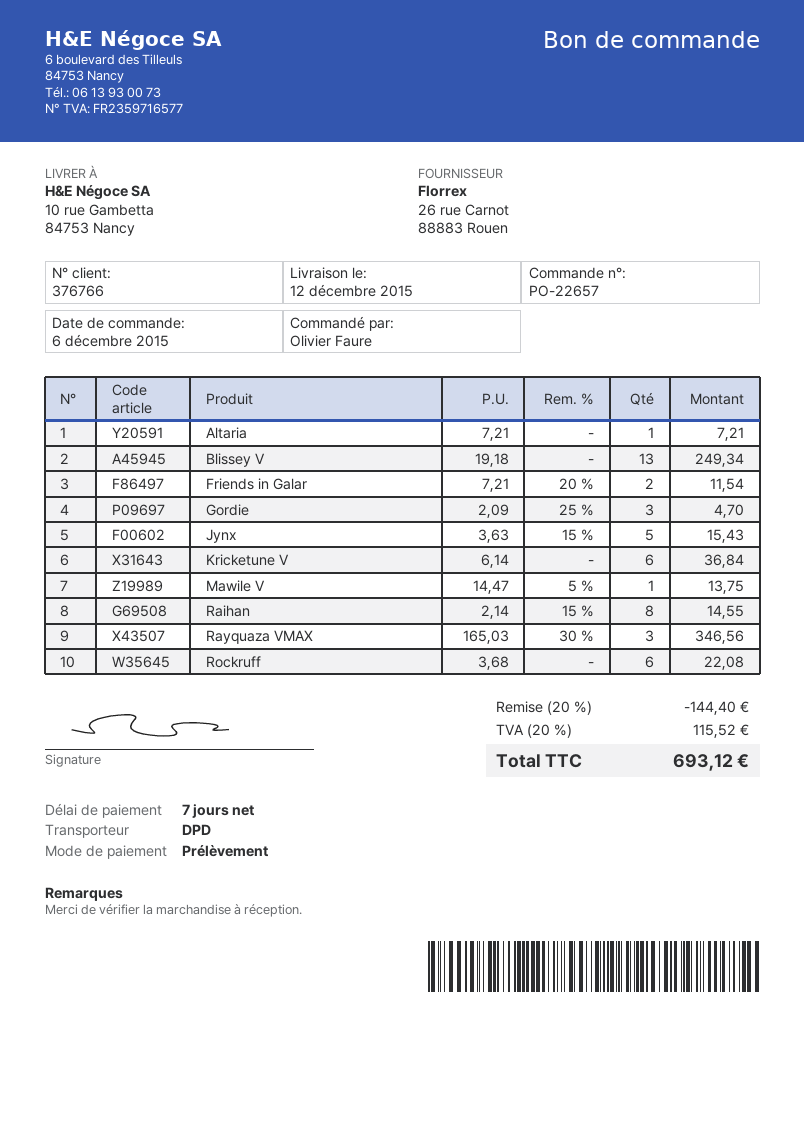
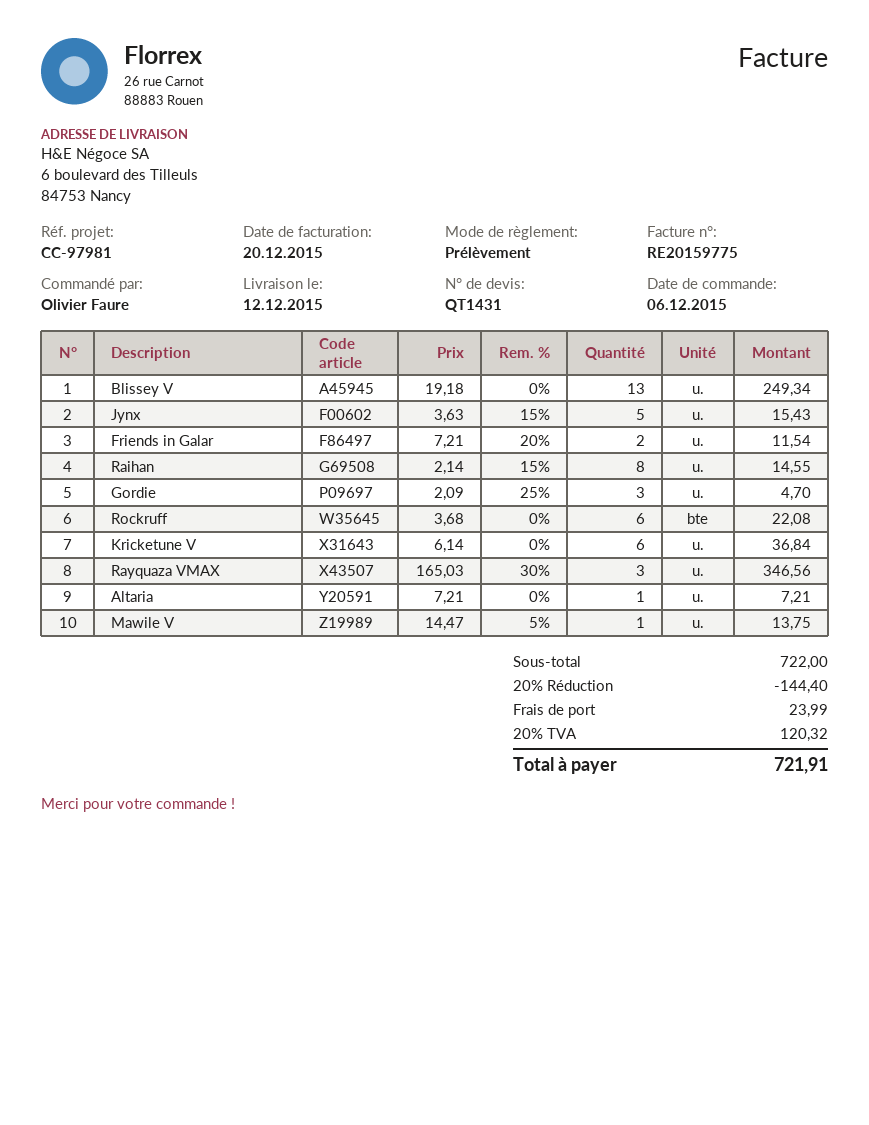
ship to: 10 rue Gambetta, 84753 Nancy -> 6 boulevard des Tilleuls, 84753 Nancy
shipping: none -> 23.99
tax: 20% = 115.52 -> 20% = 120.32
total: 693.12 -> 721.91

